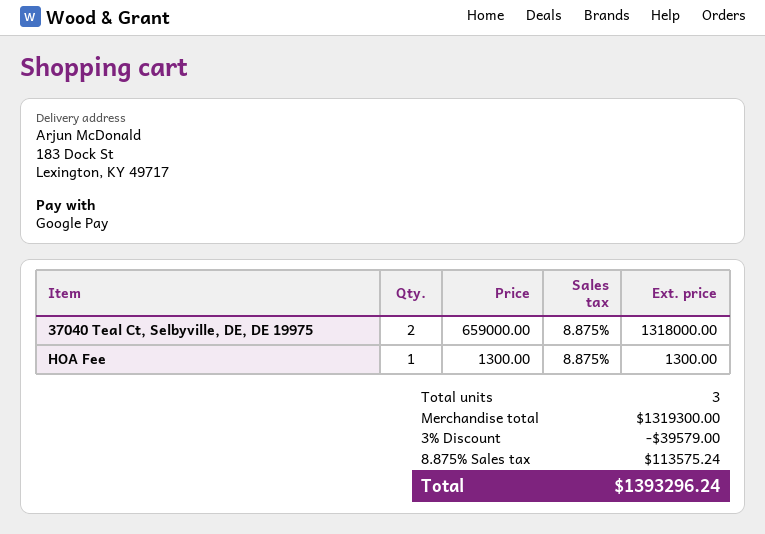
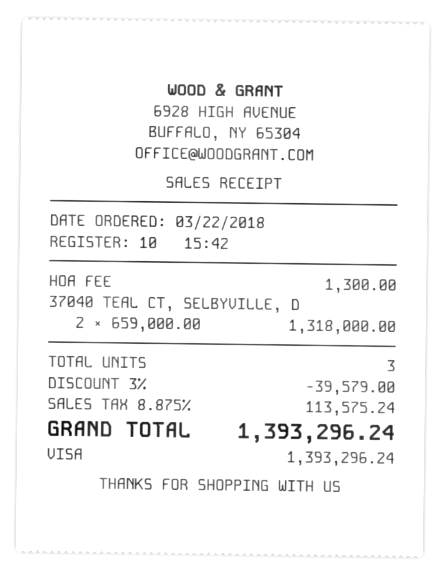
payment method: Google Pay -> Visa

